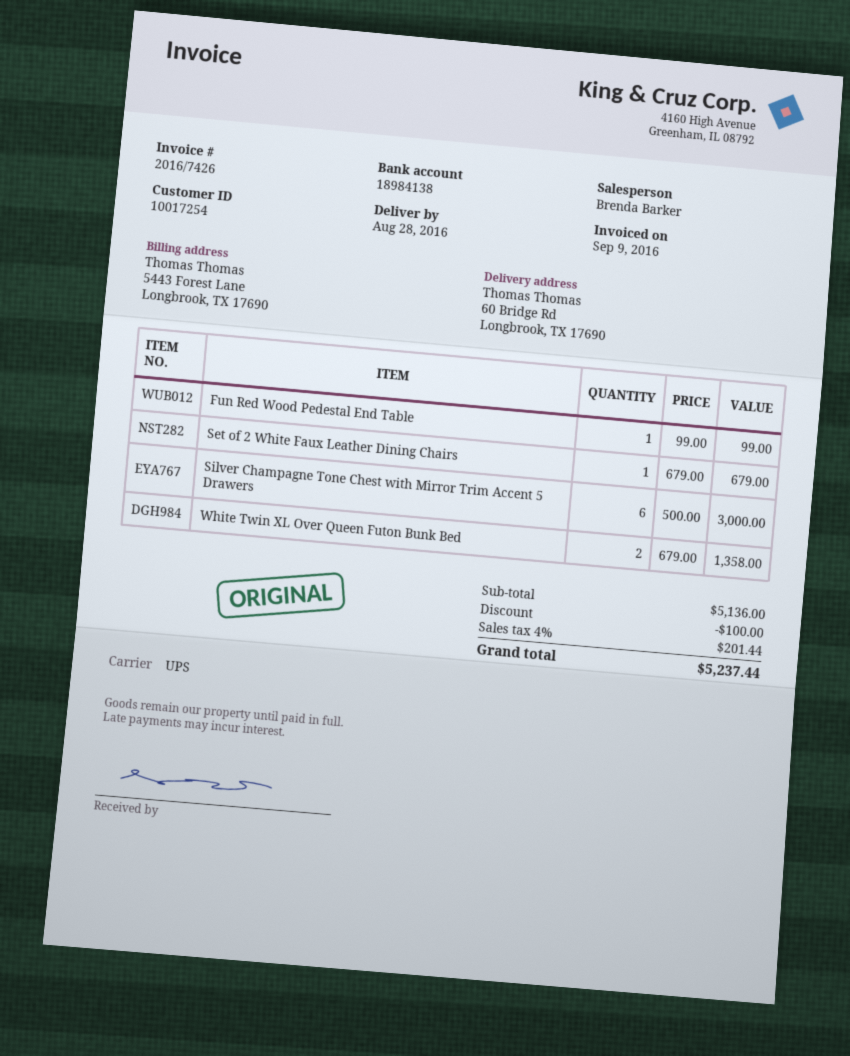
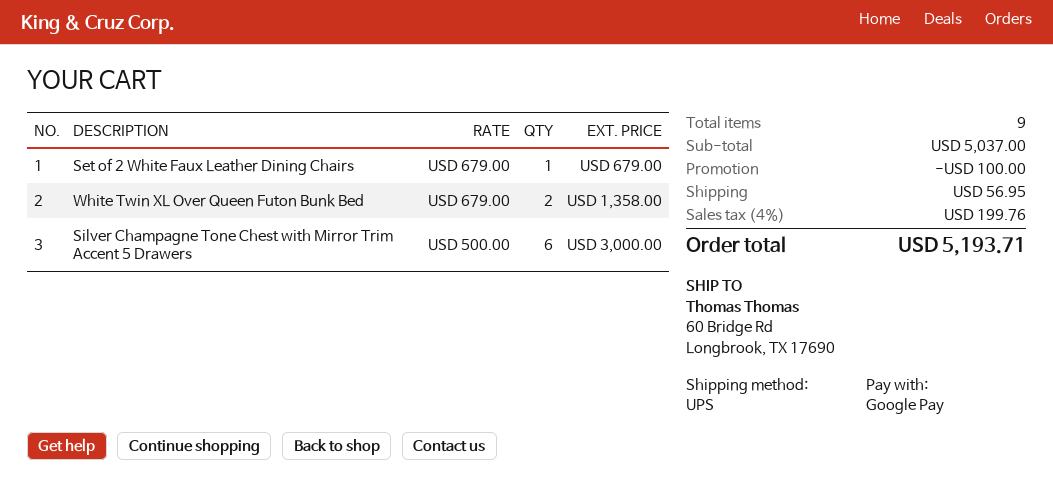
Fun Red Wood Pedestal End Table: 1 x 99.00 = 99.00 -> none
subtotal: 5136.00 -> 5037.00
shipping: none -> 56.95
tax: 4% = 201.44 -> 4% = 199.76
total: 5237.44 -> 5193.71

